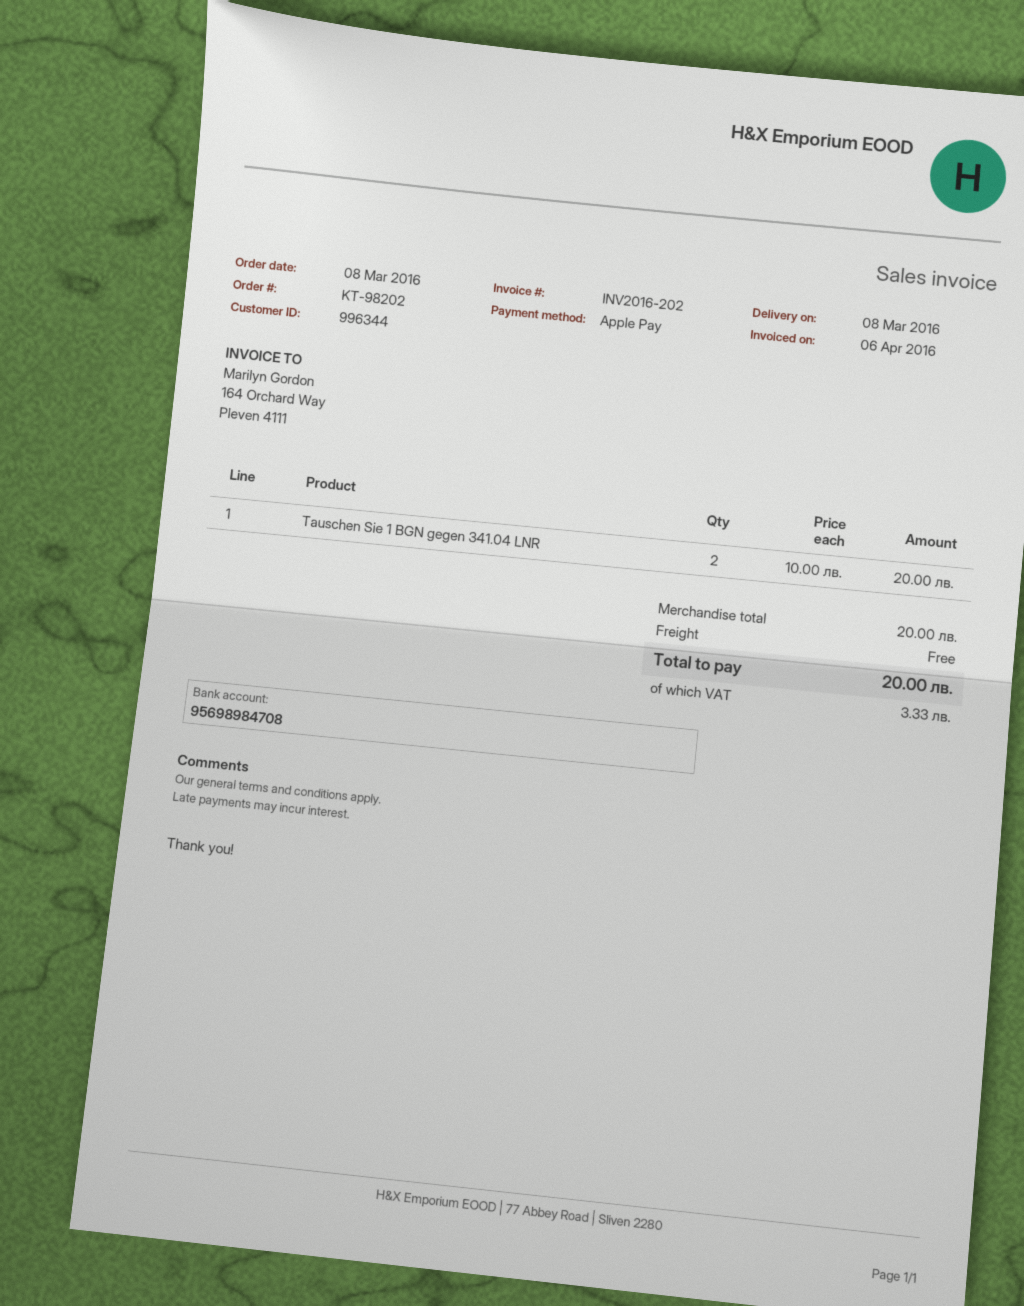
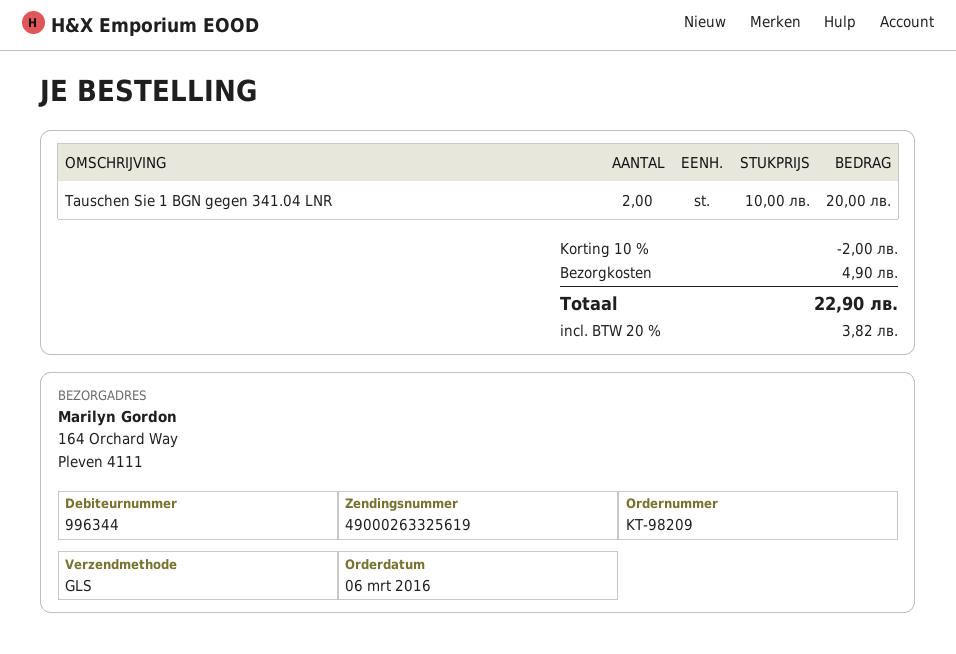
order number: KT-98202 -> KT-98209
order date: 2016-03-08 -> 2016-03-06
discount: none -> 10% = 2.00
shipping: 0.00 -> 4.90
tax: 3.33 -> 3.82
total: 20.00 -> 22.90

